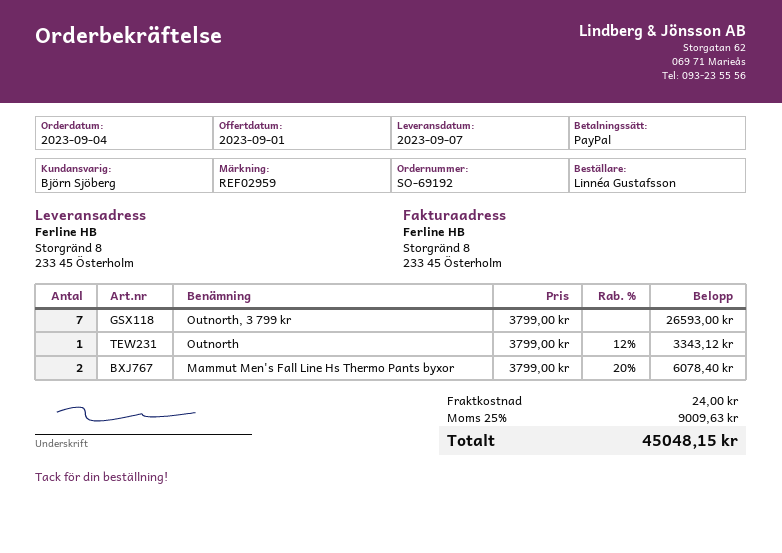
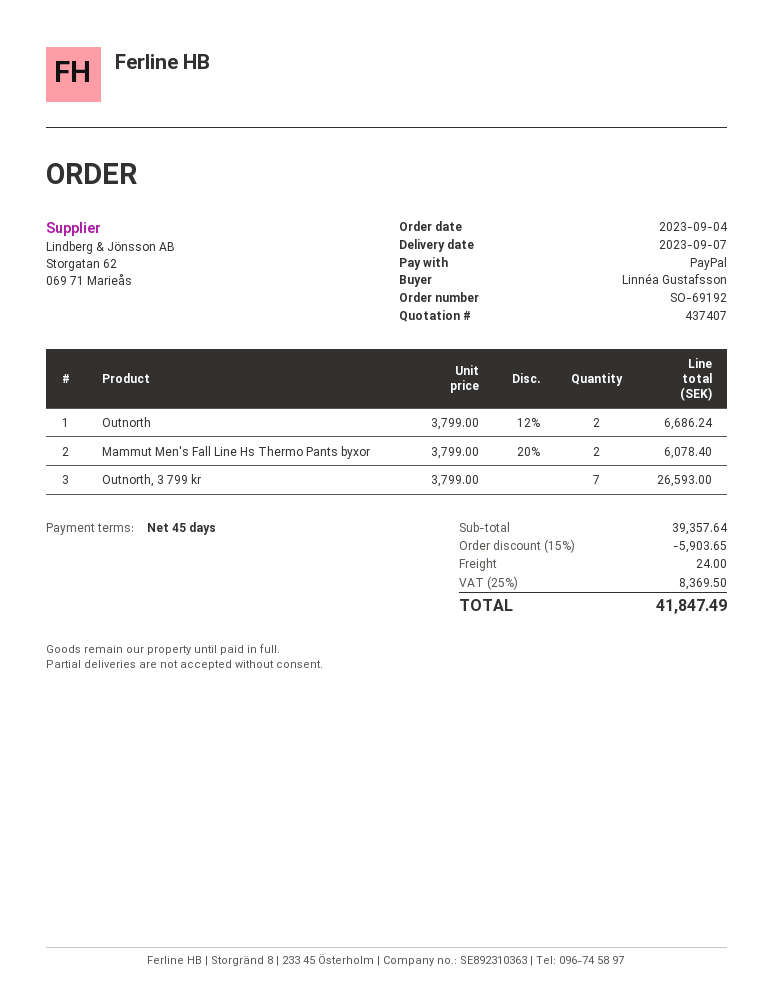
Outnorth: 1 x 3799.00 - 12% = 3343.12 -> 2 x 3799.00 - 12% = 6686.24
discount: none -> 15% = 5903.65
tax: 25% = 9009.63 -> 25% = 8369.50
total: 45048.15 -> 41847.49

